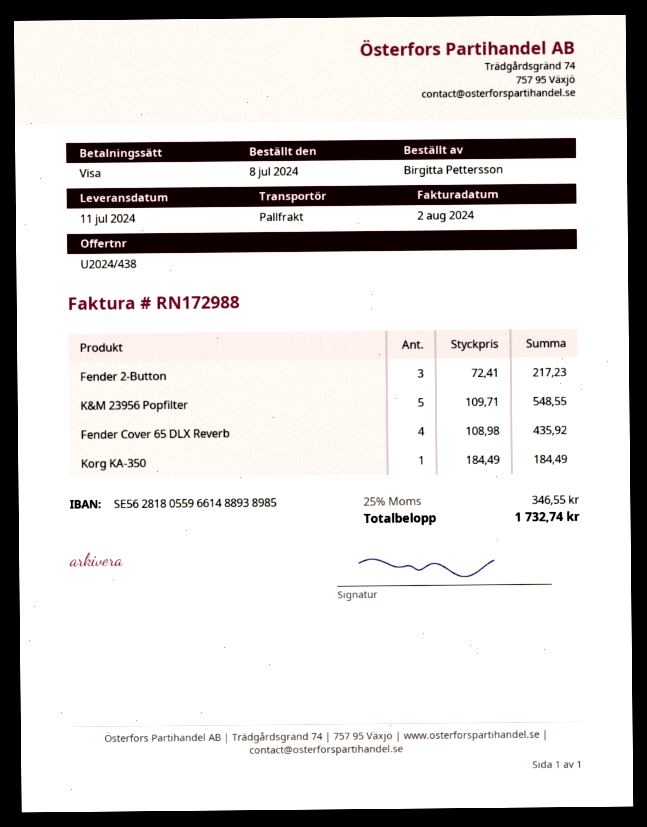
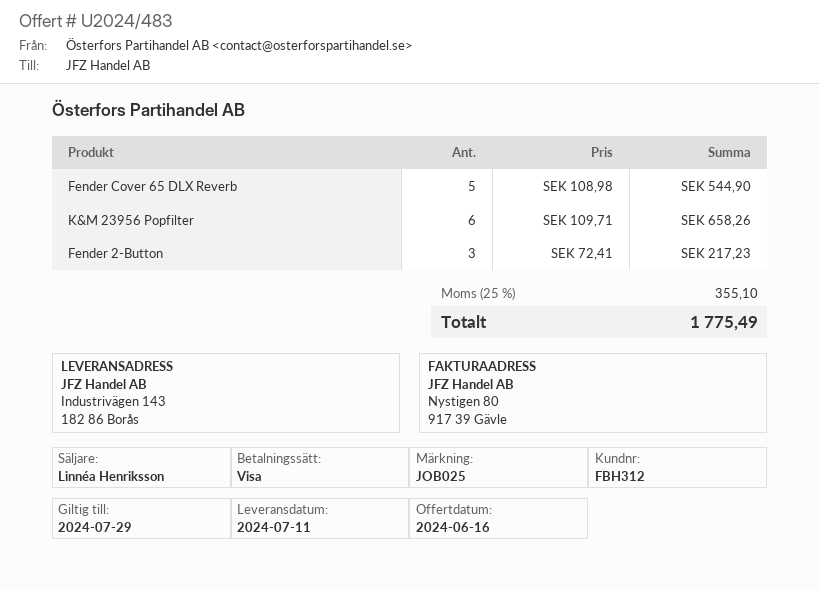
quote number: U2024/438 -> U2024/483
K&M 23956 Popfilter: 5 x 109.71 = 548.55 -> 6 x 109.71 = 658.26
Fender Cover 65 DLX Reverb: 4 x 108.98 = 435.92 -> 5 x 108.98 = 544.90
Korg KA-350: 1 x 184.49 = 184.49 -> none
tax: 25% = 346.55 -> 25% = 355.10
total: 1732.74 -> 1775.49

